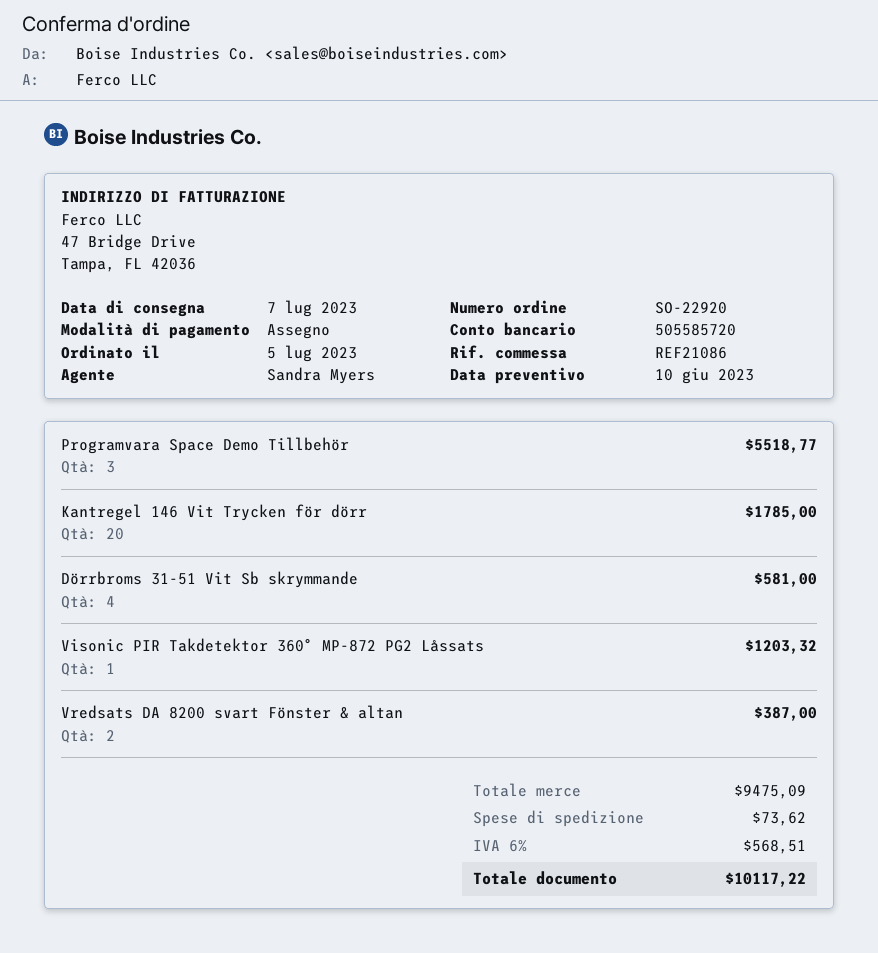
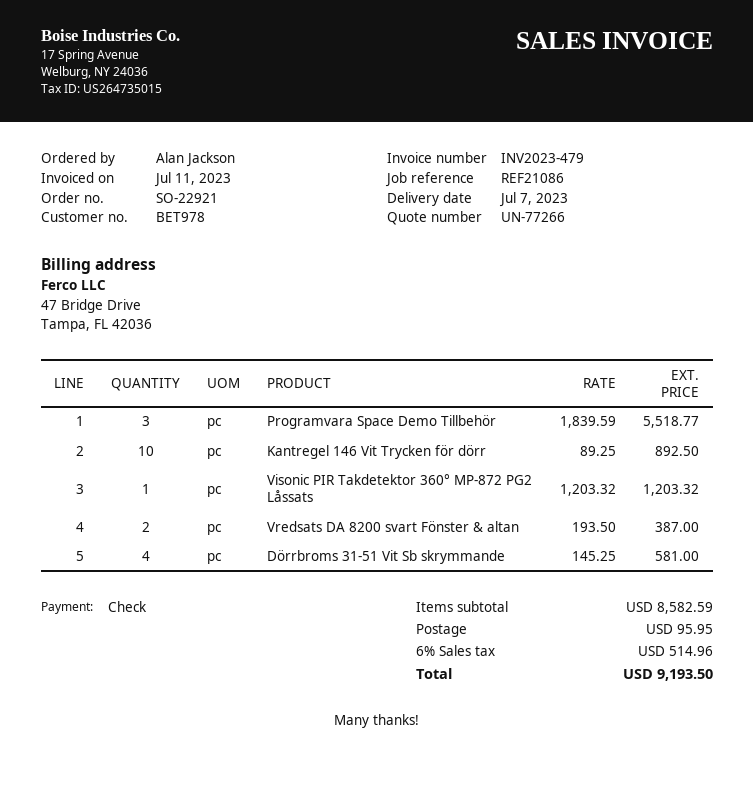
order number: SO-22920 -> SO-22921
Kantregel 146 Vit Trycken för dörr: 20 for 1785.00 -> 10 for 892.50
subtotal: 9475.09 -> 8582.59
shipping: 73.62 -> 95.95
tax: 6% = 568.51 -> 6% = 514.96
total: 10117.22 -> 9193.50

